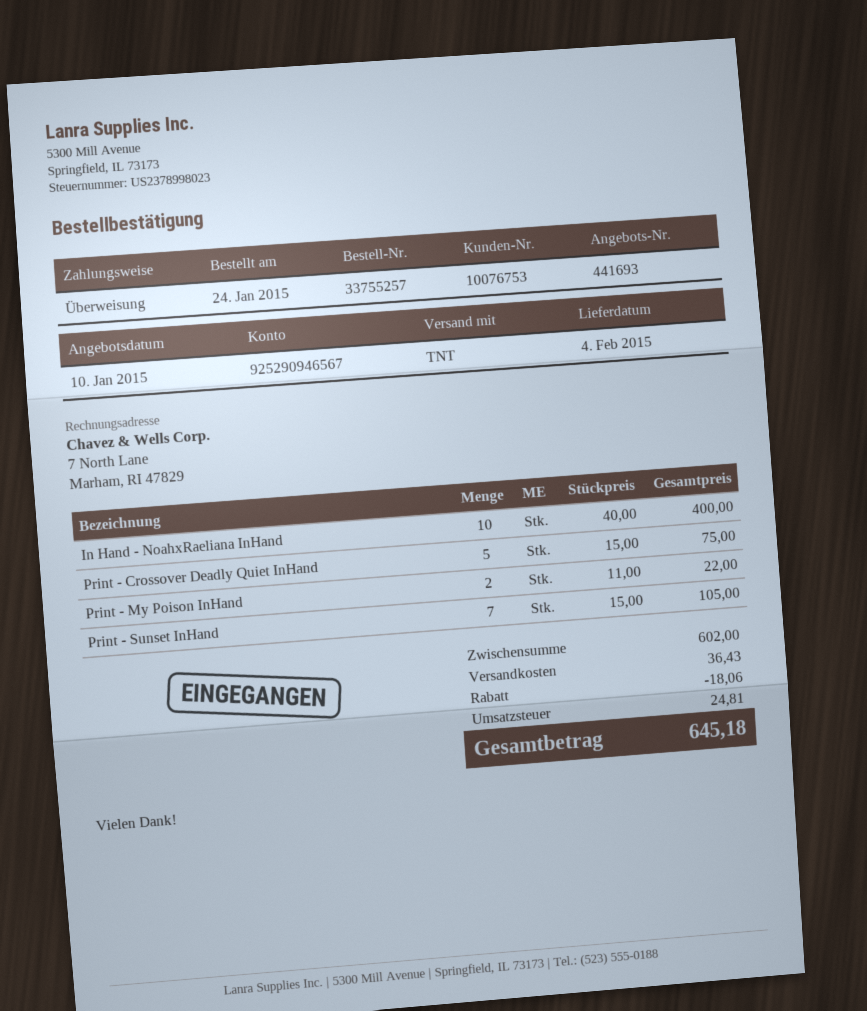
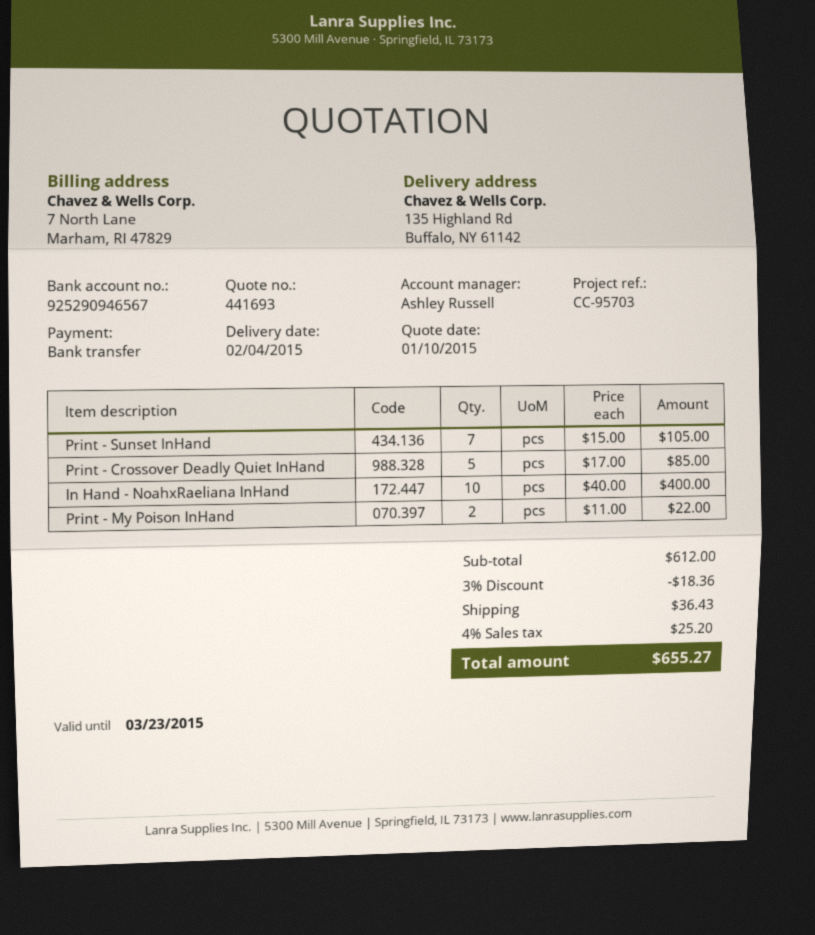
Print - Crossover Deadly Quiet InHand: 5 x 15.00 = 75.00 -> 5 x 17.00 = 85.00
subtotal: 602.00 -> 612.00
discount: 18.06 -> 18.36
tax: 24.81 -> 25.20
total: 645.18 -> 655.27

